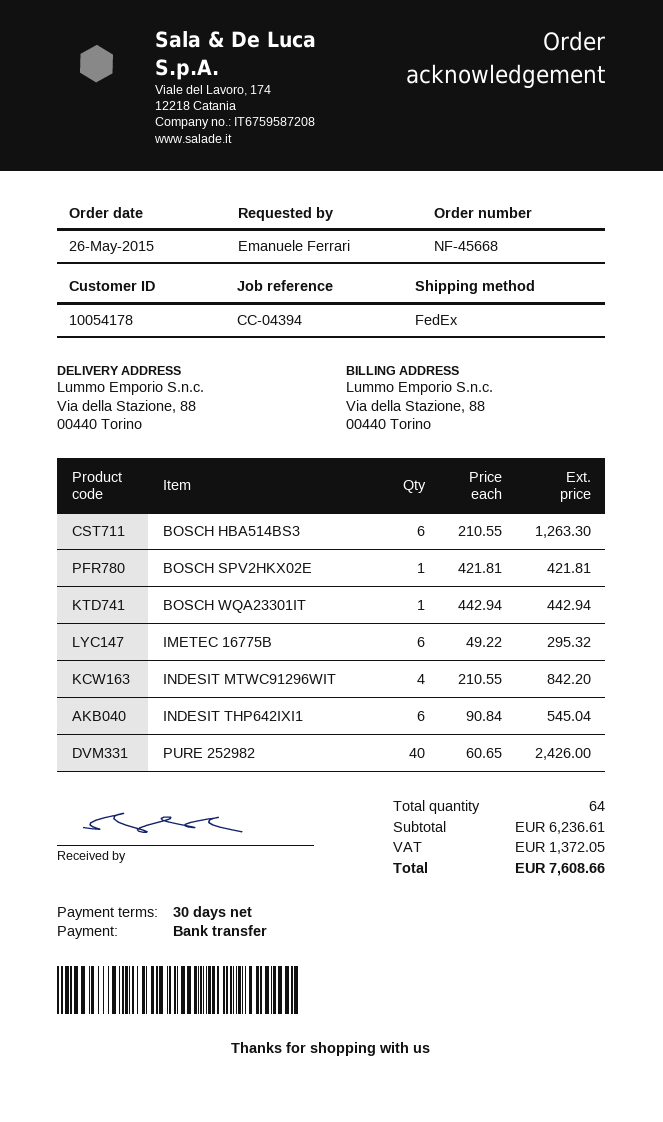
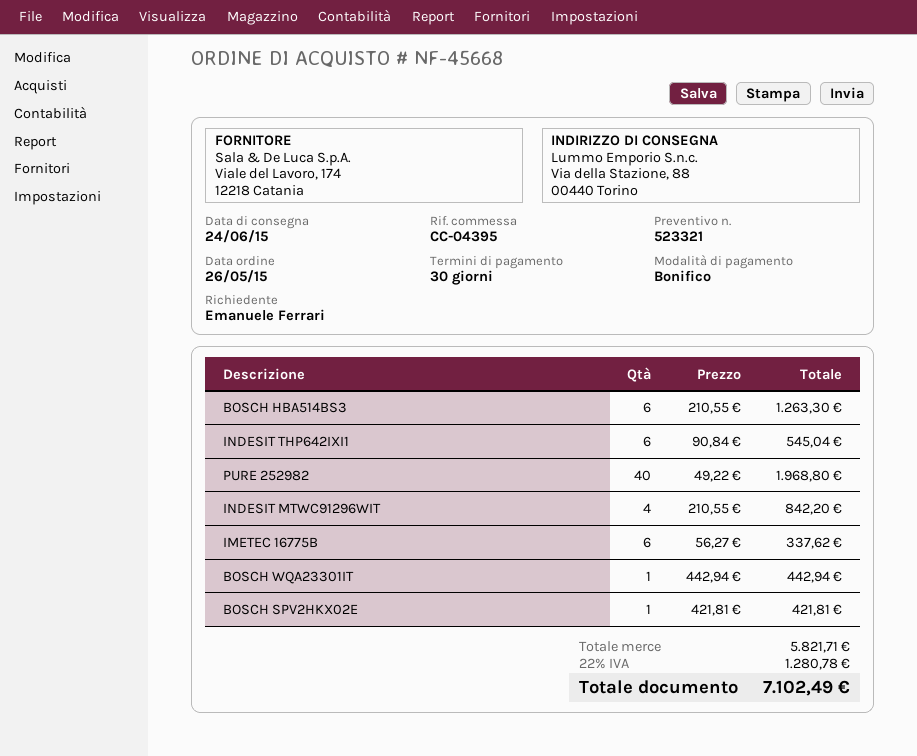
reference: CC-04394 -> CC-04395
IMETEC 16775B: 6 x 49.22 = 295.32 -> 6 x 56.27 = 337.62
PURE 252982: 40 x 60.65 = 2426.00 -> 40 x 49.22 = 1968.80
subtotal: 6236.61 -> 5821.71
tax: 1372.05 -> 1280.78
total: 7608.66 -> 7102.49

